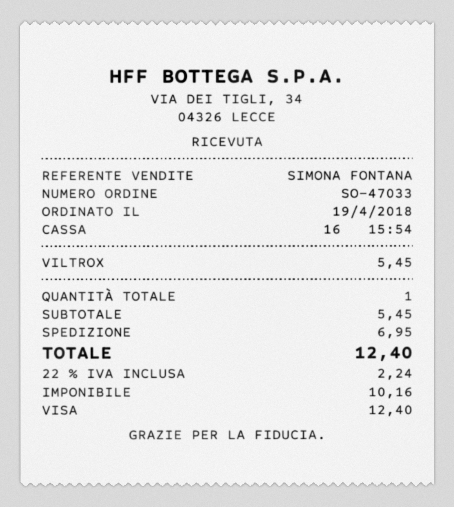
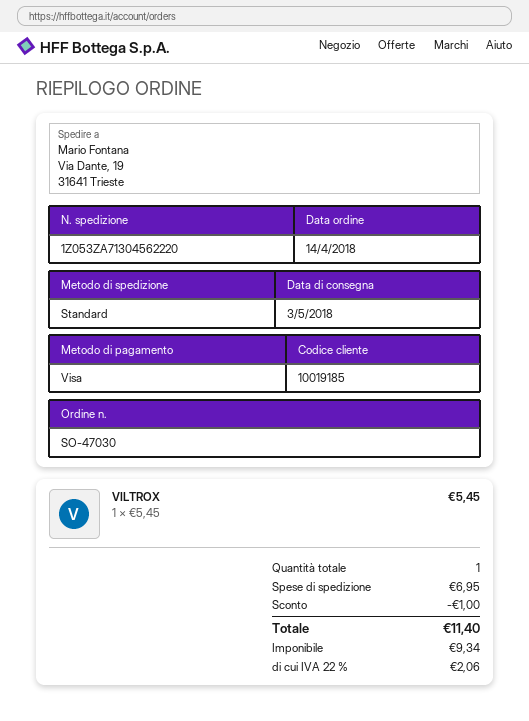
order number: SO-47033 -> SO-47030
order date: 2018-04-19 -> 2018-04-14
discount: none -> 1.00
net: 10.16 -> 9.34
tax: 22% = 2.24 -> 22% = 2.06
total: 12.40 -> 11.40

